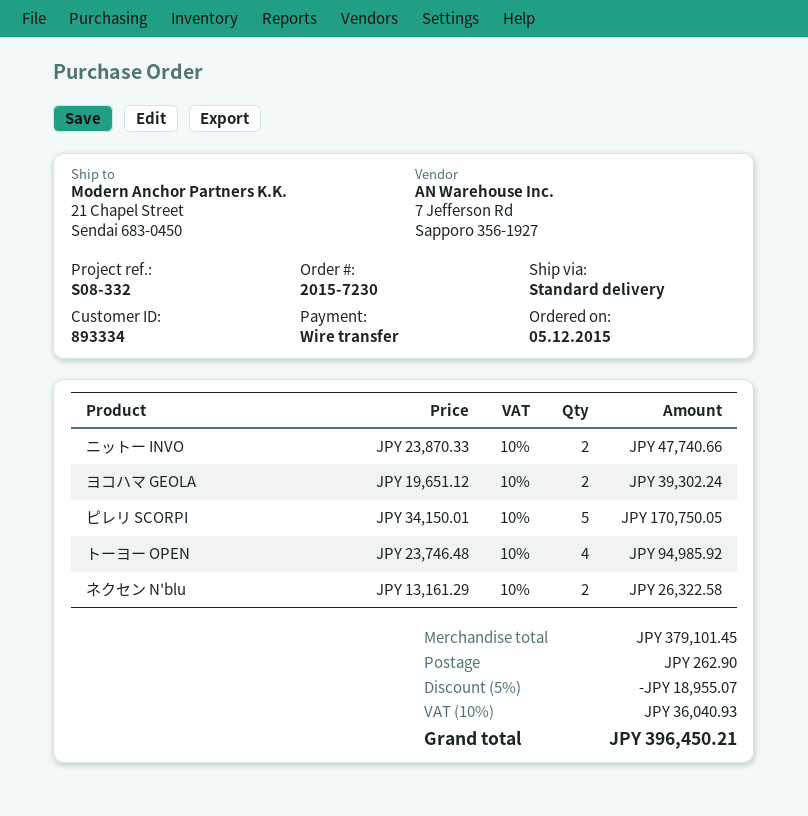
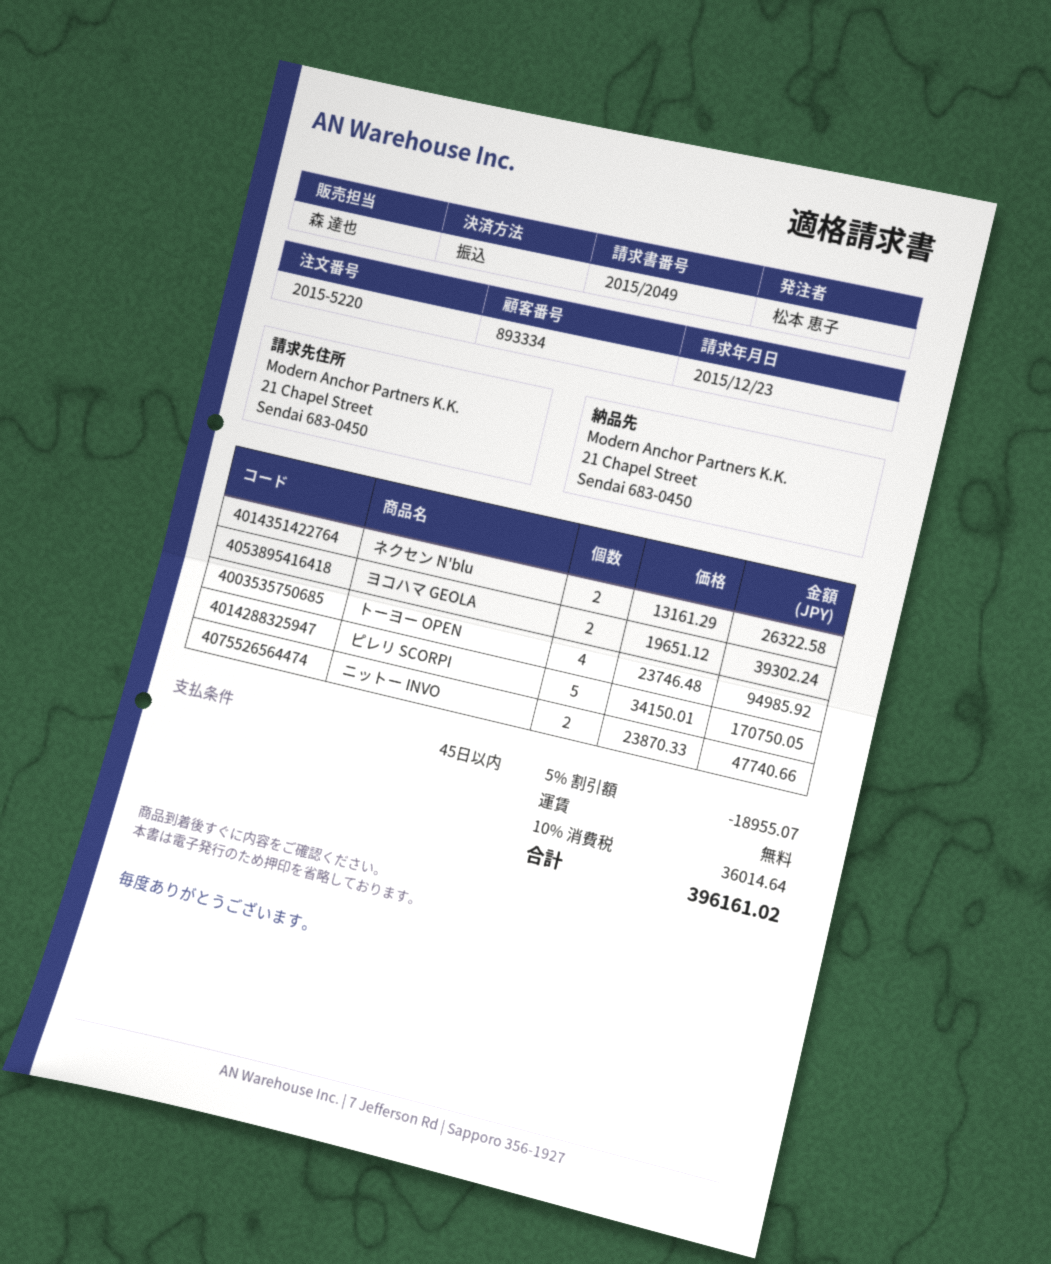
order number: 2015-7230 -> 2015-5220
shipping: 262.90 -> 0.00
tax: 10% = 36040.93 -> 10% = 36014.64
total: 396450.21 -> 396161.02

